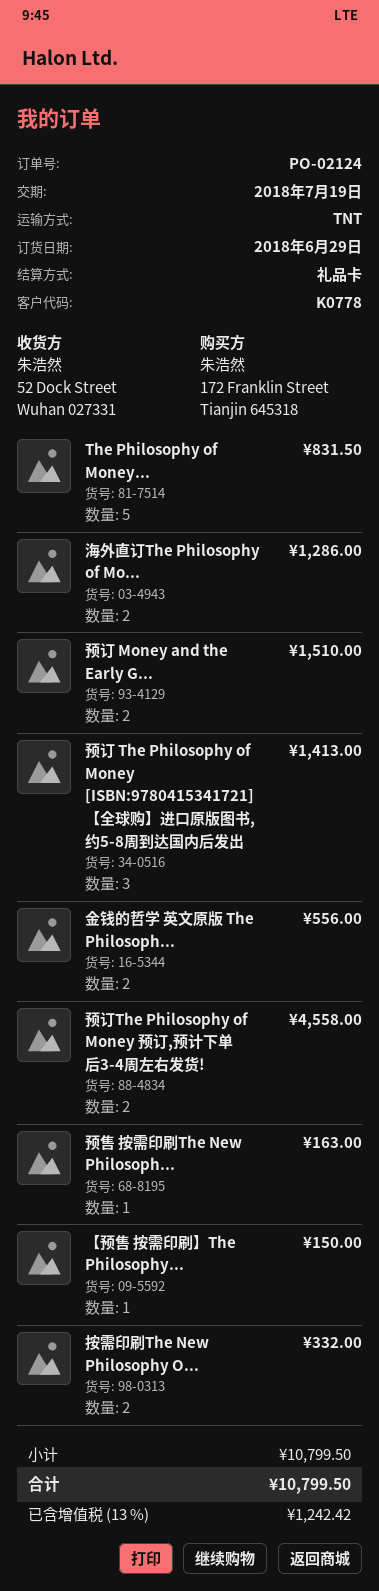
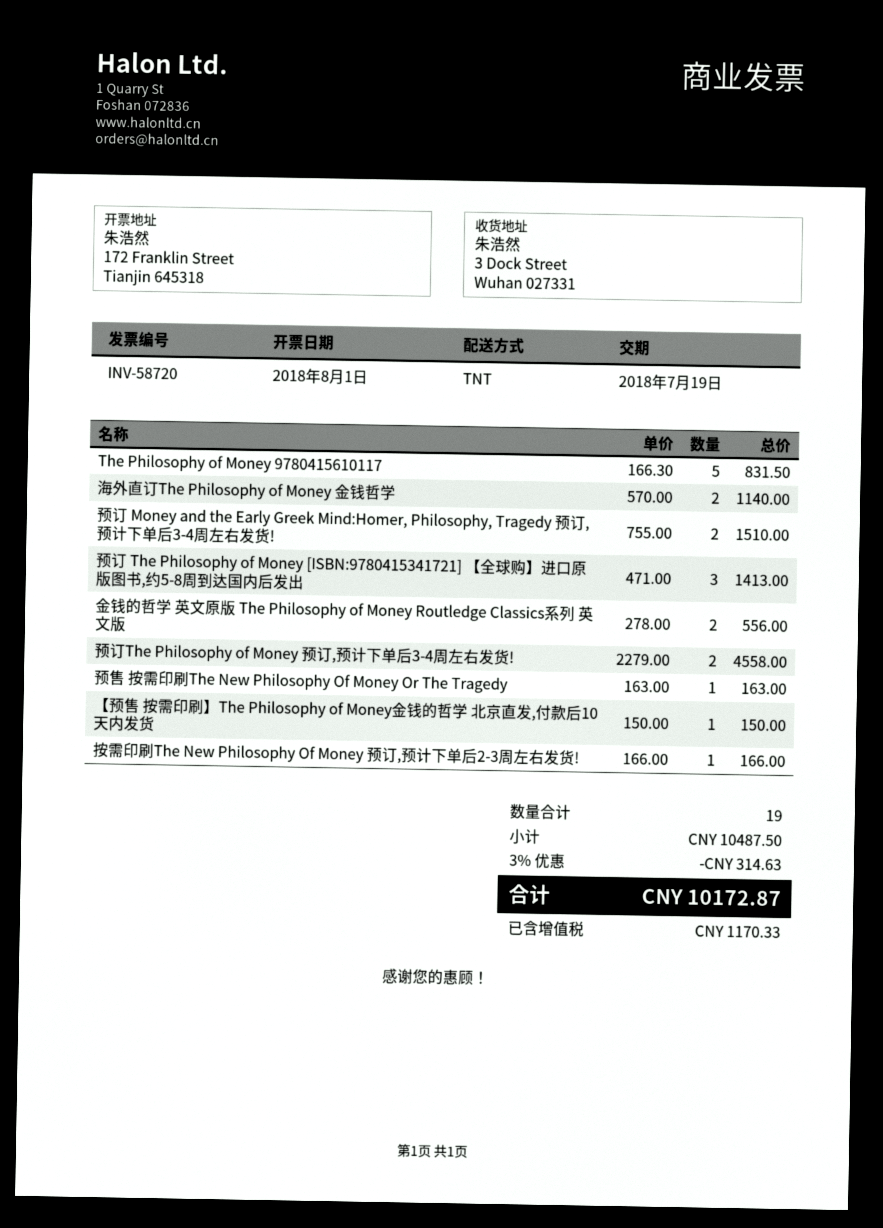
ship to: 52 Dock Street, Wuhan 027331 -> 3 Dock Street, Wuhan 027331
海外直订The Philosophy of Mo...: 2 for 1286.00 -> 2 for 1140.00
按需印刷The New Philosophy O...: 2 for 332.00 -> 1 for 166.00
subtotal: 10799.50 -> 10487.50
discount: none -> 3% = 314.63
tax: 1242.42 -> 1170.33
total: 10799.50 -> 10172.87

